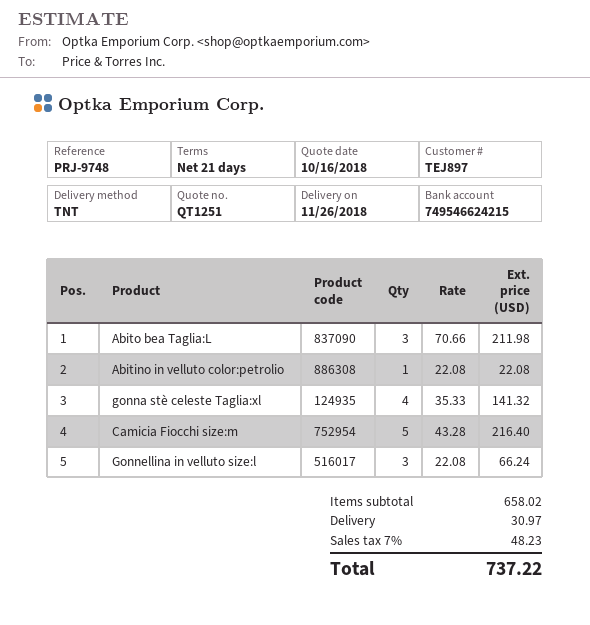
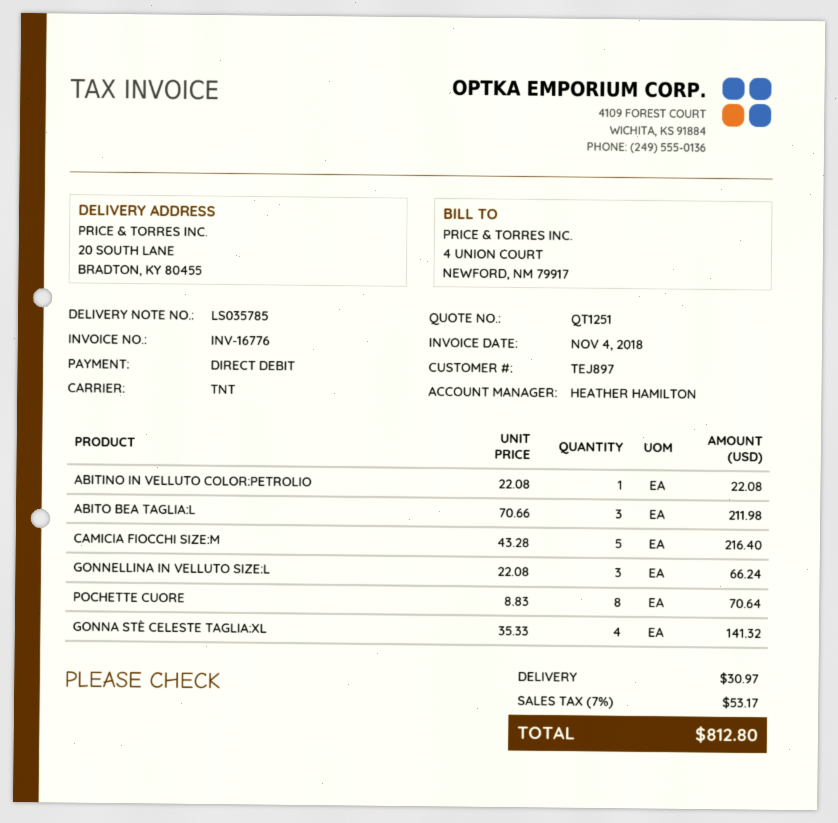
POCHETTE CUORE: none -> 8 x 8.83 = 70.64
tax: 7% = 48.23 -> 7% = 53.17
total: 737.22 -> 812.80

